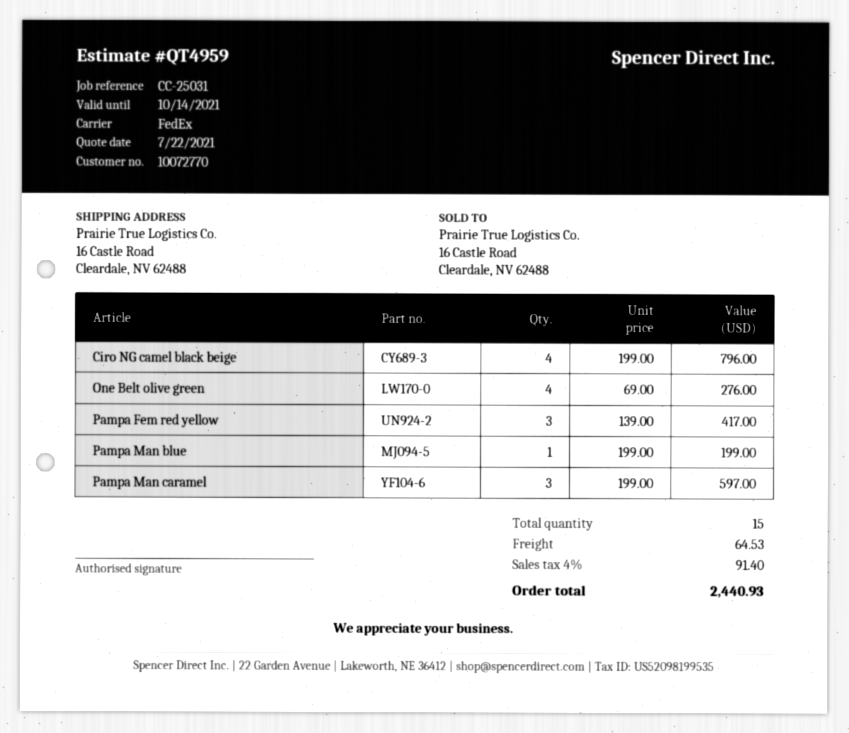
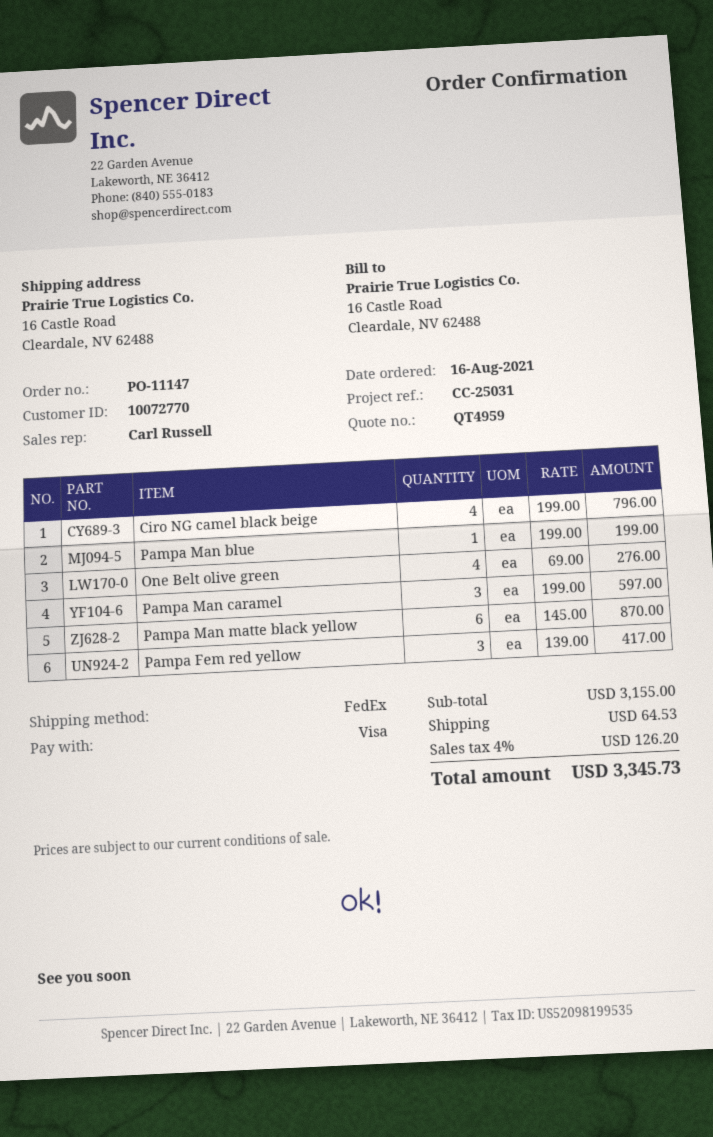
Pampa Man matte black yellow: none -> 6 x 145.00 = 870.00
tax: 4% = 91.40 -> 4% = 126.20
total: 2440.93 -> 3345.73

